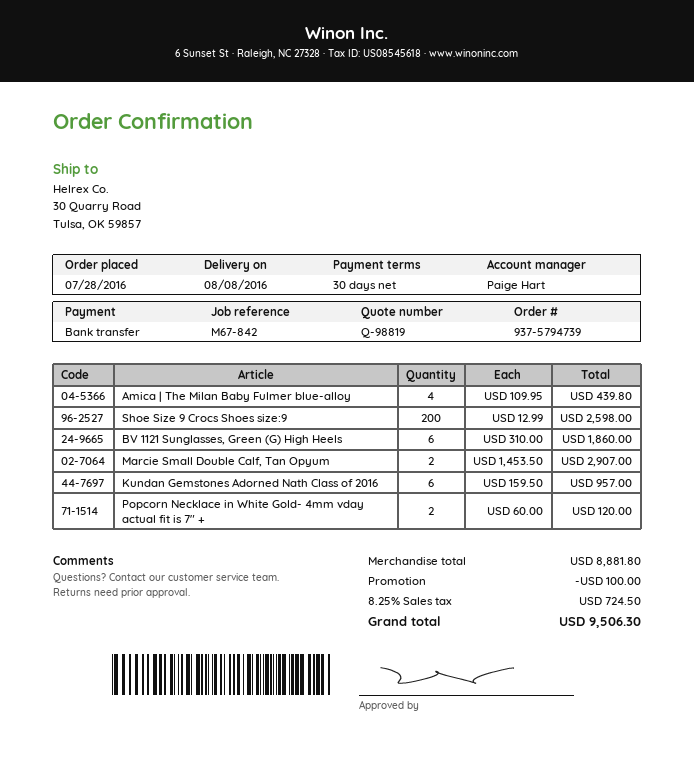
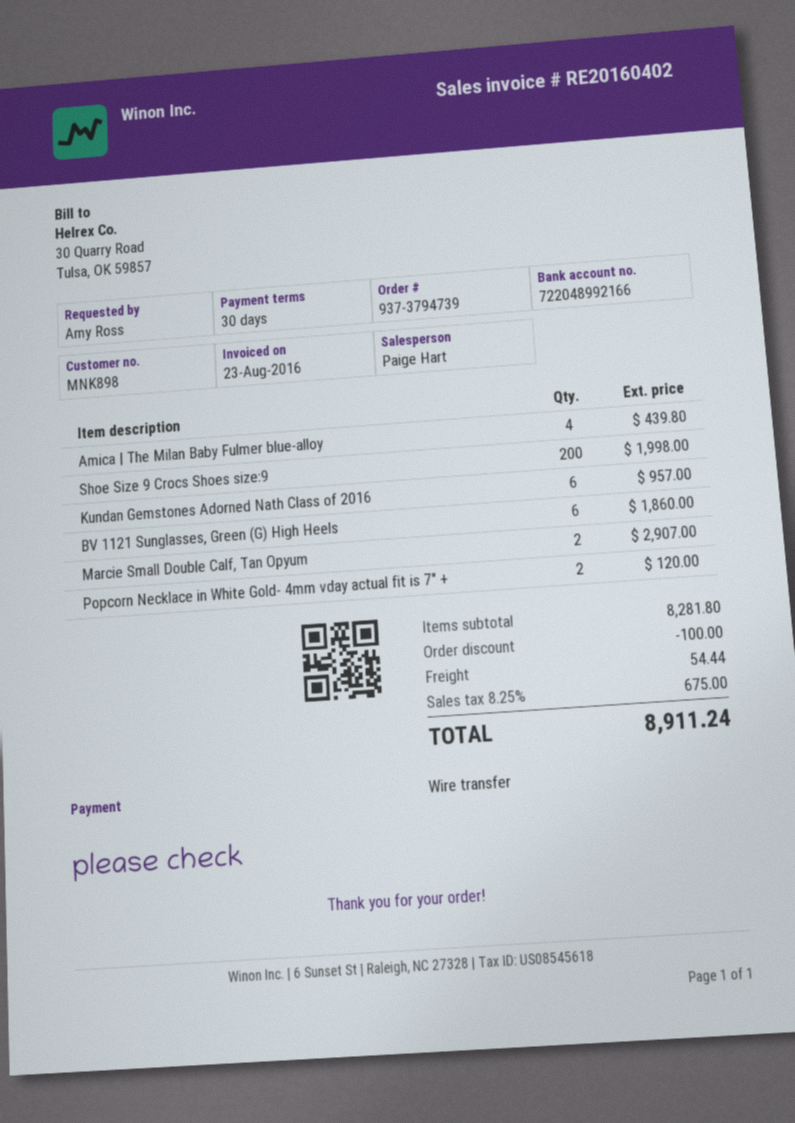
order number: 937-5794739 -> 937-3794739
Shoe Size 9 Crocs Shoes size:9: 200 for 2598.00 -> 200 for 1998.00
subtotal: 8881.80 -> 8281.80
shipping: none -> 54.44
tax: 8.25% = 724.50 -> 8.25% = 675.00
total: 9506.30 -> 8911.24

